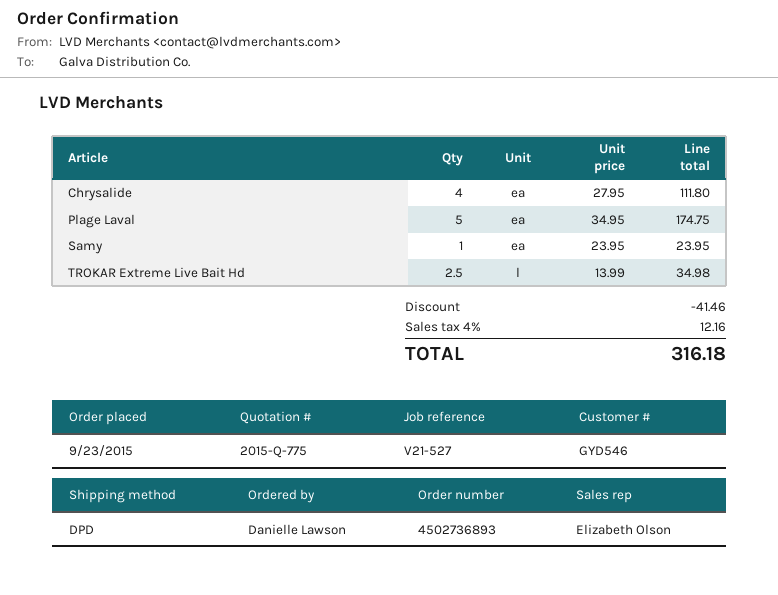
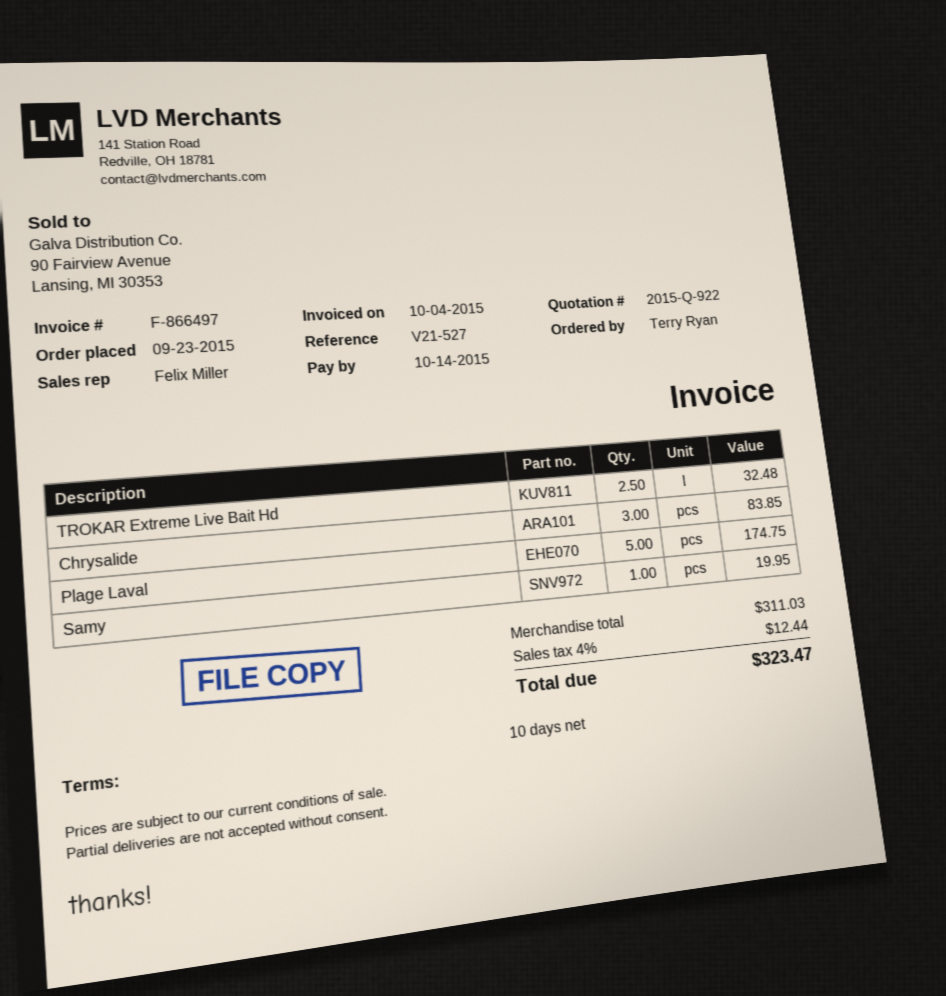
quote number: 2015-Q-775 -> 2015-Q-922
ordered by: Danielle Lawson -> Terry Ryan
sales rep: Elizabeth Olson -> Felix Miller
Chrysalide: 4 for 111.80 -> 3 for 83.85
Samy: 1 for 23.95 -> 1 for 19.95
TROKAR Extreme Live Bait Hd: 2.5 for 34.98 -> 2.5 for 32.48
discount: 41.46 -> none
tax: 4% = 12.16 -> 4% = 12.44
total: 316.18 -> 323.47

